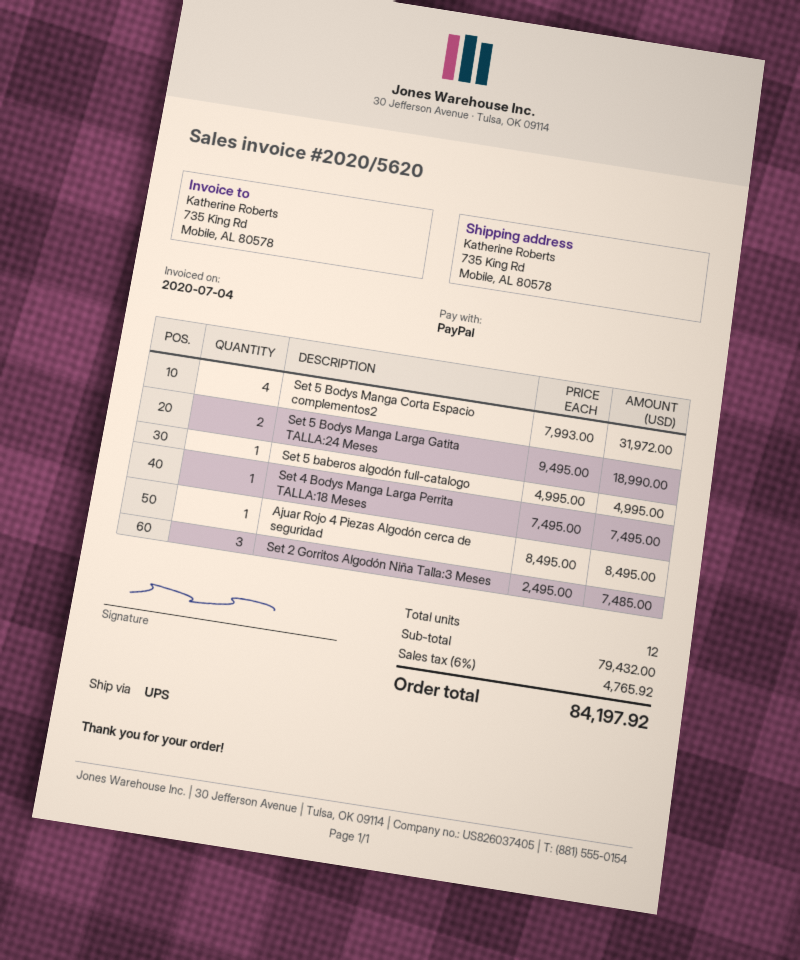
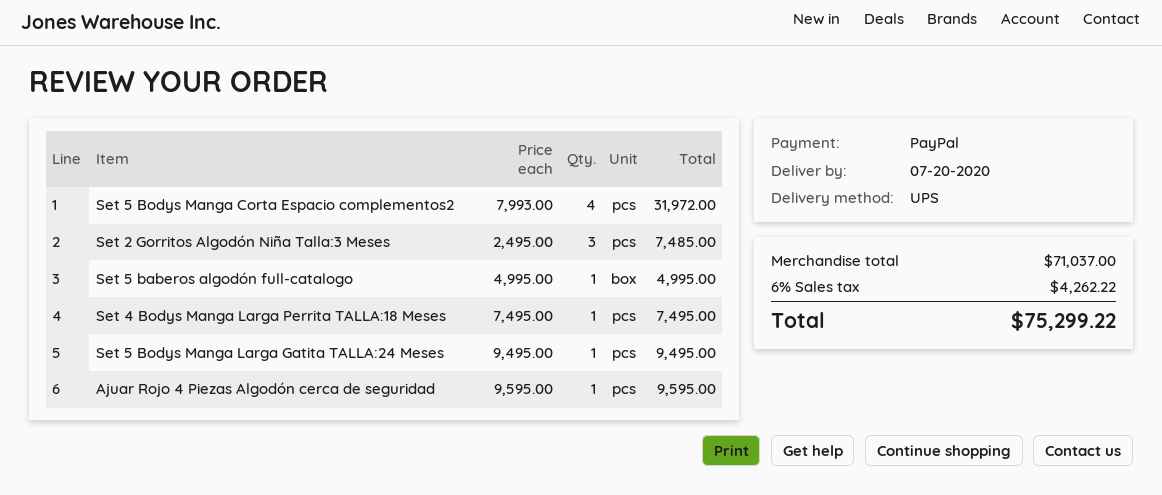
Set 5 Bodys Manga Larga Gatita TALLA:24 Meses: 2 x 9495.00 = 18990.00 -> 1 x 9495.00 = 9495.00
Ajuar Rojo 4 Piezas Algodón cerca de seguridad: 1 x 8495.00 = 8495.00 -> 1 x 9595.00 = 9595.00
subtotal: 79432.00 -> 71037.00
tax: 6% = 4765.92 -> 6% = 4262.22
total: 84197.92 -> 75299.22

